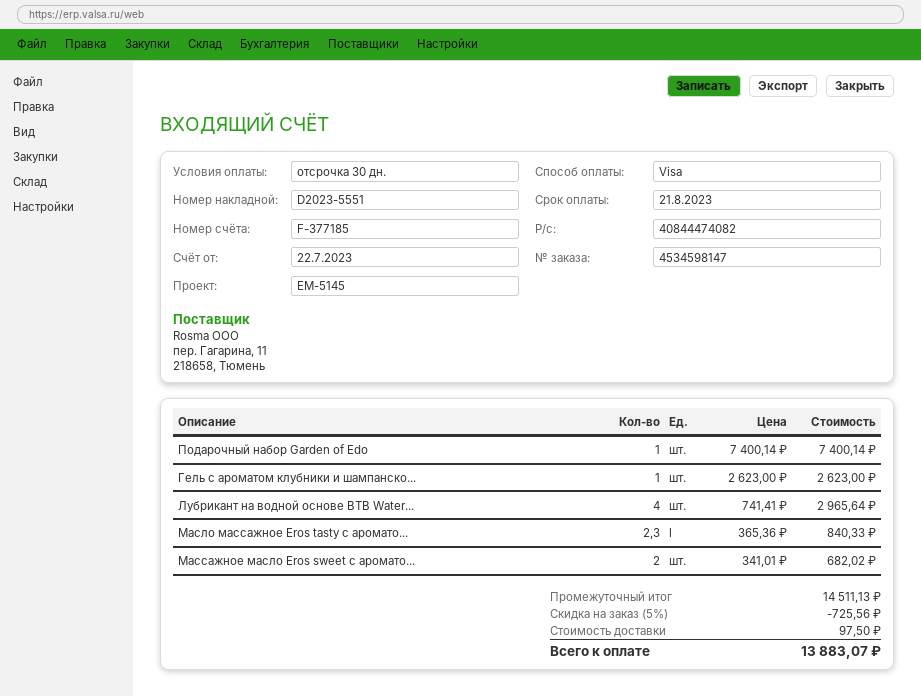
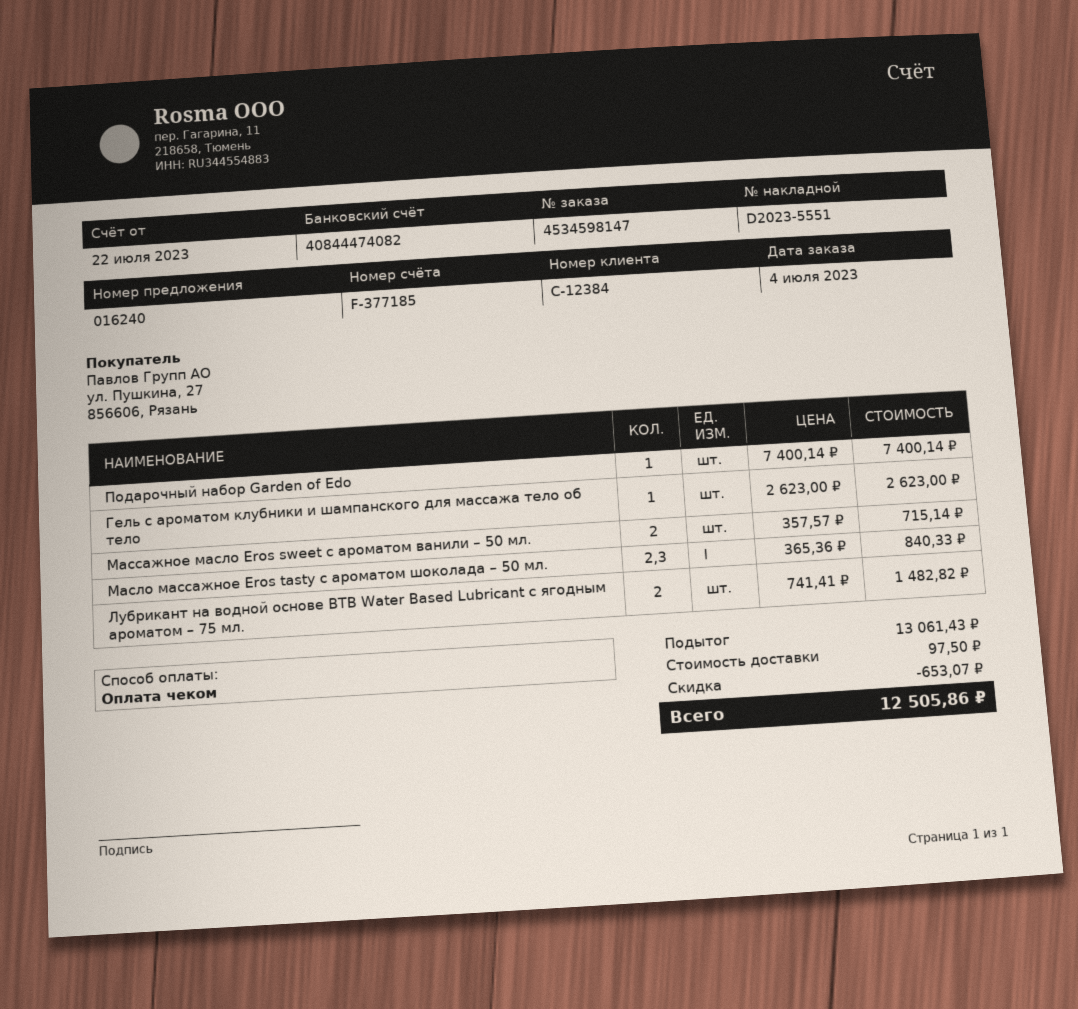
payment method: Visa -> cheque
Лубрикант на водной основе BTB Water...: 4 x 741.41 = 2965.64 -> 2 x 741.41 = 1482.82
Массажное масло Eros sweet с аромато...: 2 x 341.01 = 682.02 -> 2 x 357.57 = 715.14
subtotal: 14511.13 -> 13061.43
discount: 725.56 -> 653.07
total: 13883.07 -> 12505.86

